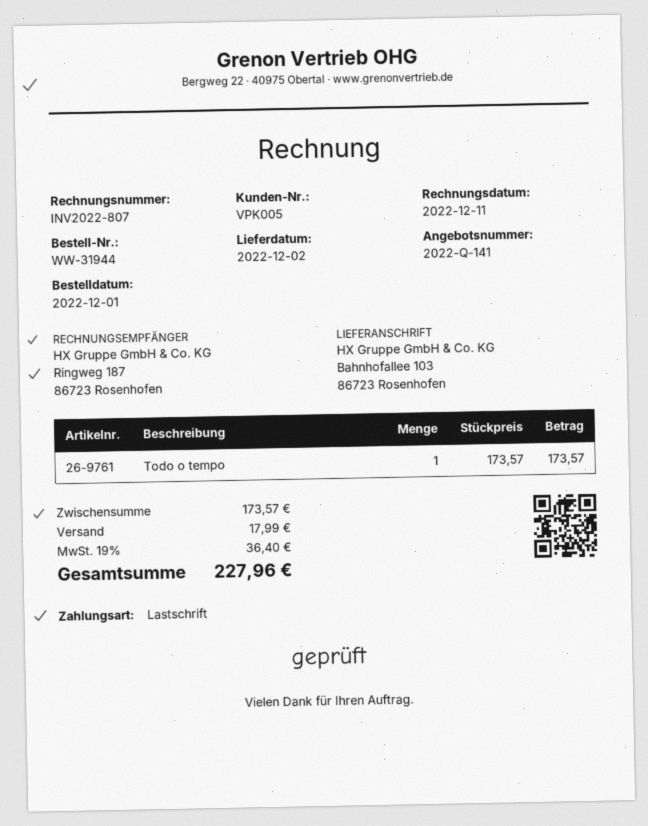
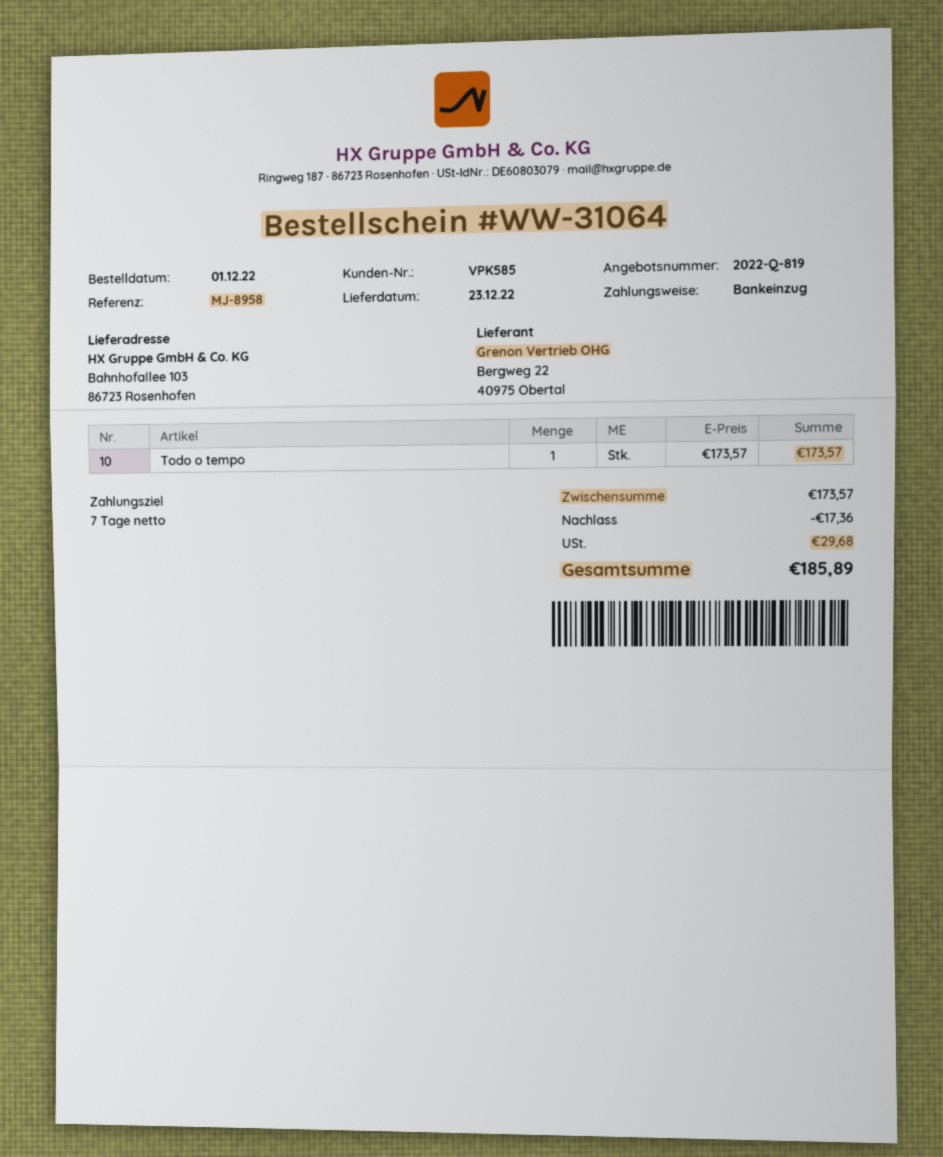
quote number: 2022-Q-141 -> 2022-Q-819
order number: WW-31944 -> WW-31064
delivery date: 2022-12-02 -> 2022-12-23
customer number: VPK005 -> VPK585
discount: none -> 17.36
shipping: 17.99 -> none
tax: 36.40 -> 29.68
total: 227.96 -> 185.89

